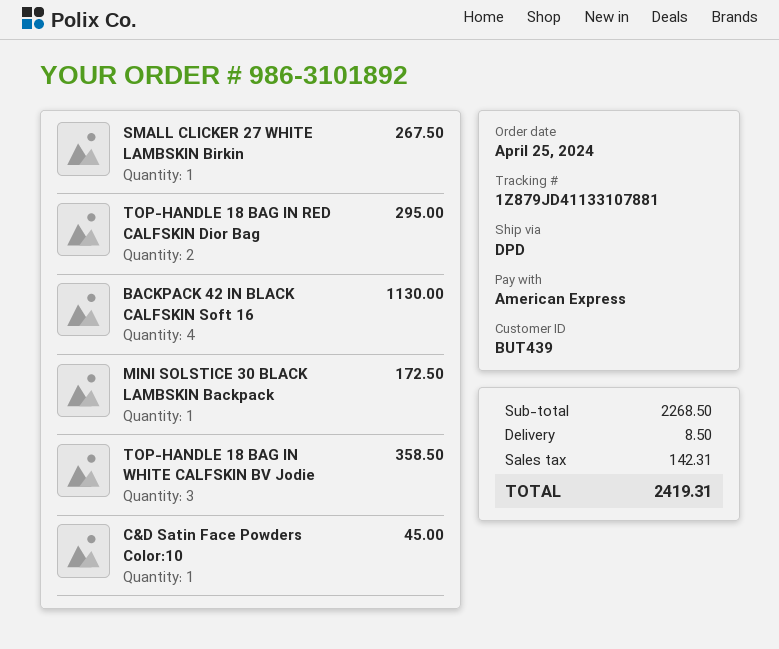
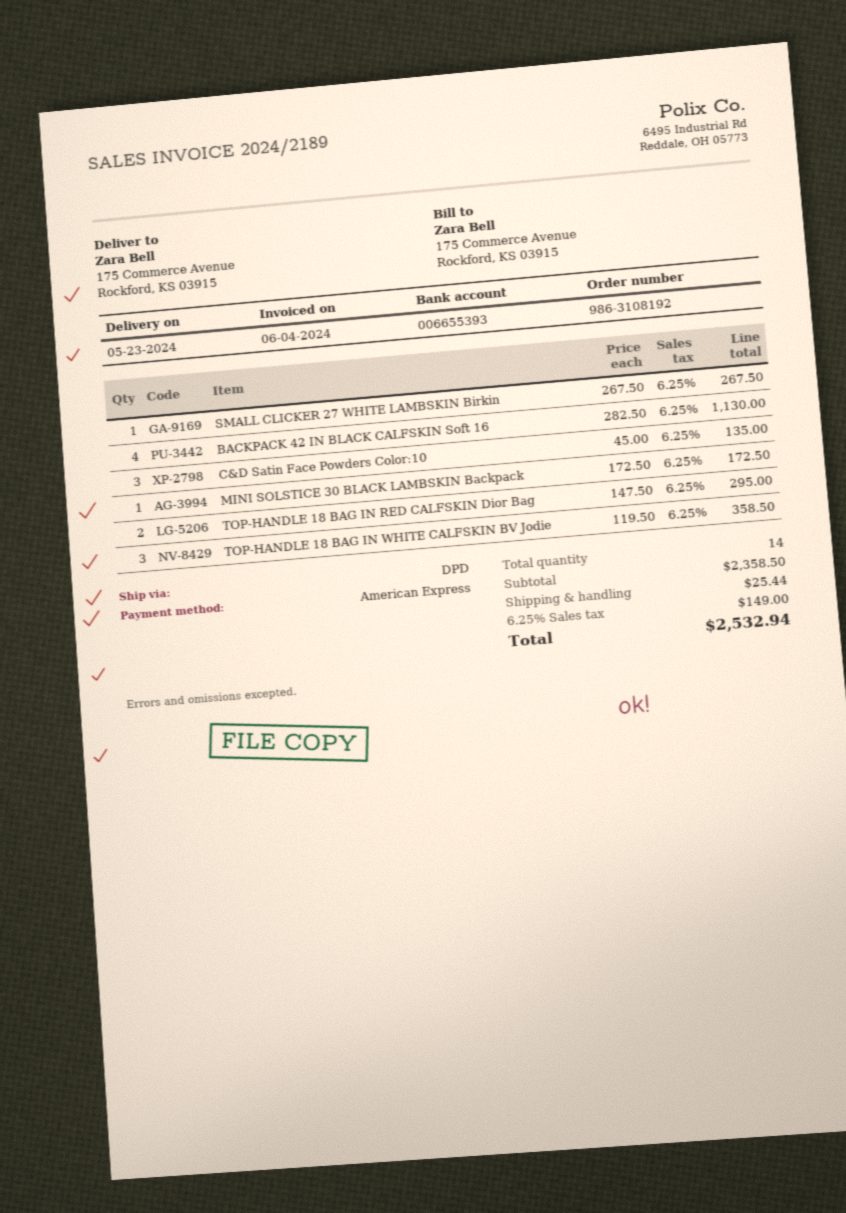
order number: 986-3101892 -> 986-3108192
C&D Satin Face Powders Color:10: 1 for 45.00 -> 3 for 135.00
subtotal: 2268.50 -> 2358.50
shipping: 8.50 -> 25.44
tax: 142.31 -> 149.00
total: 2419.31 -> 2532.94

